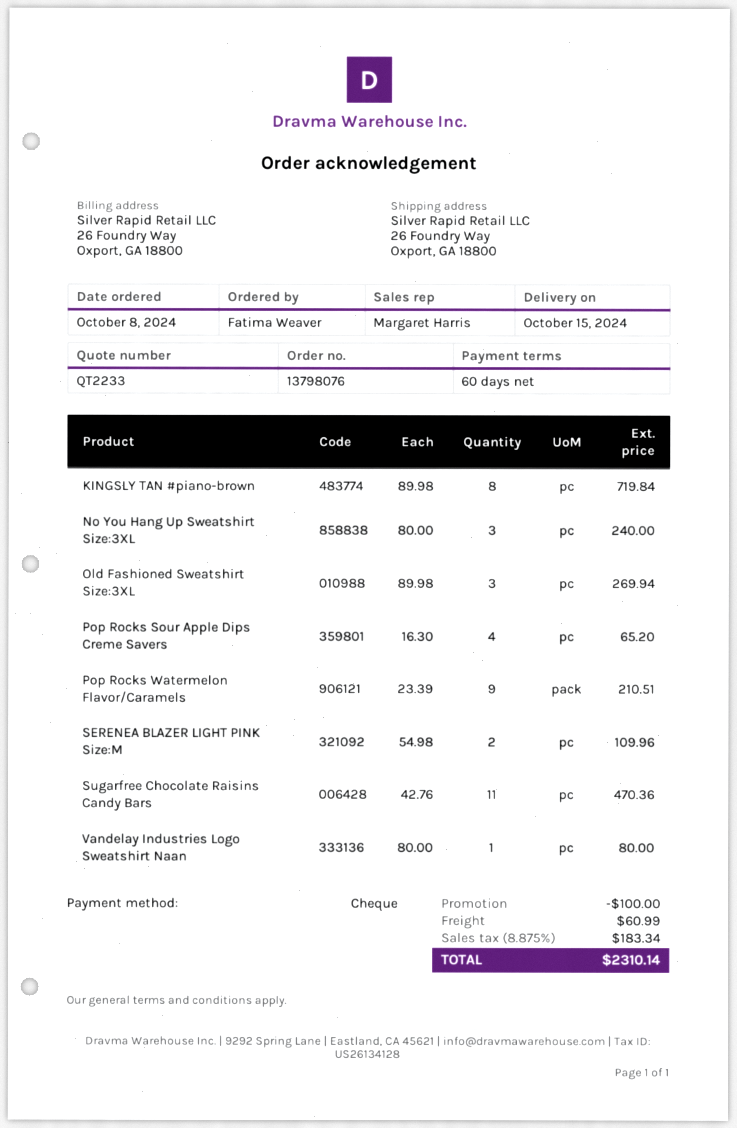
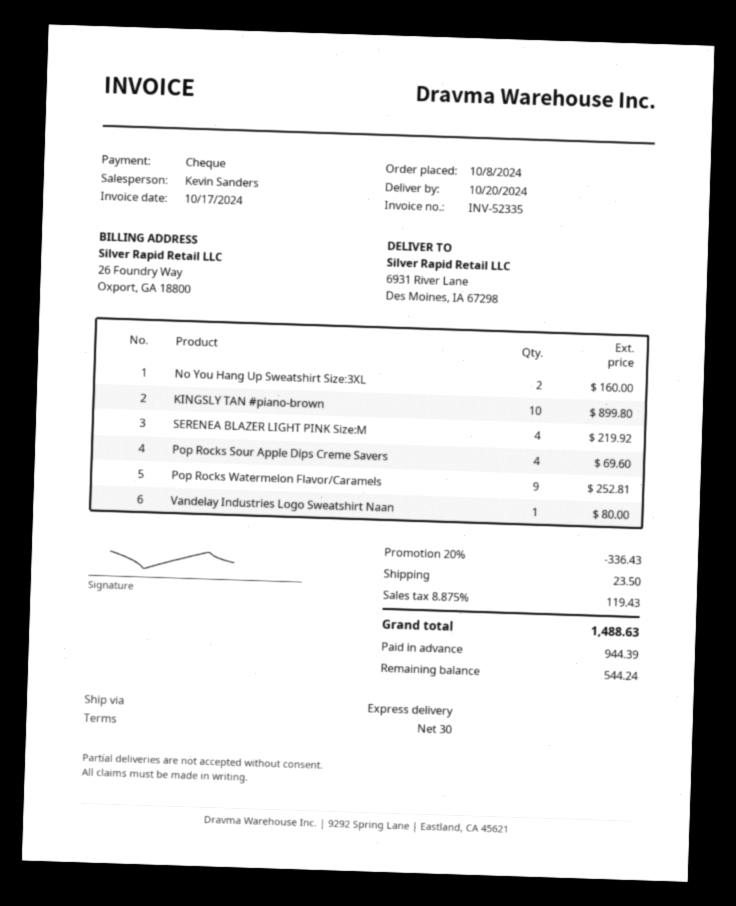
delivery date: 2024-10-15 -> 2024-10-20
payment terms: 60 days -> 30 days
sales rep: Margaret Harris -> Kevin Sanders
ship to: 26 Foundry Way, Oxport, GA 18800 -> 6931 River Lane, Des Moines, IA 67298
KINGSLY TAN #piano-brown: 8 for 719.84 -> 10 for 899.80
No You Hang Up Sweatshirt Size:3XL: 3 for 240.00 -> 2 for 160.00
Old Fashioned Sweatshirt Size:3XL: 3 for 269.94 -> none
Pop Rocks Sour Apple Dips Creme Savers: 4 for 65.20 -> 4 for 69.60
Pop Rocks Watermelon Flavor/Caramels: 9 for 210.51 -> 9 for 252.81
SERENEA BLAZER LIGHT PINK Size:M: 2 for 109.96 -> 4 for 219.92
Sugarfree Chocolate Raisins Candy Bars: 11 for 470.36 -> none
discount: 100.00 -> 336.43
shipping: 60.99 -> 23.50
tax: 8.875% = 183.34 -> 8.875% = 119.43
total: 2310.14 -> 1488.63

